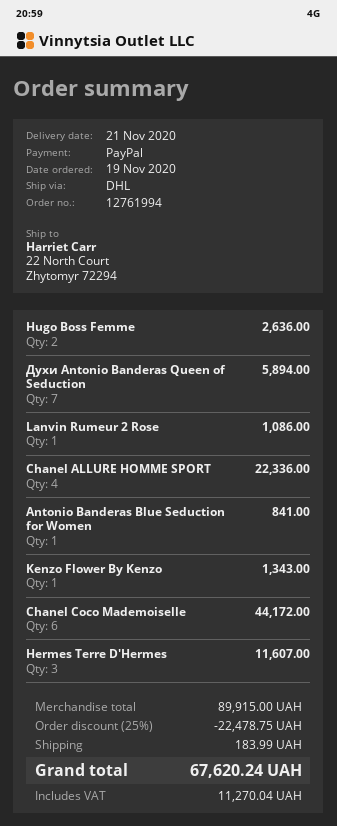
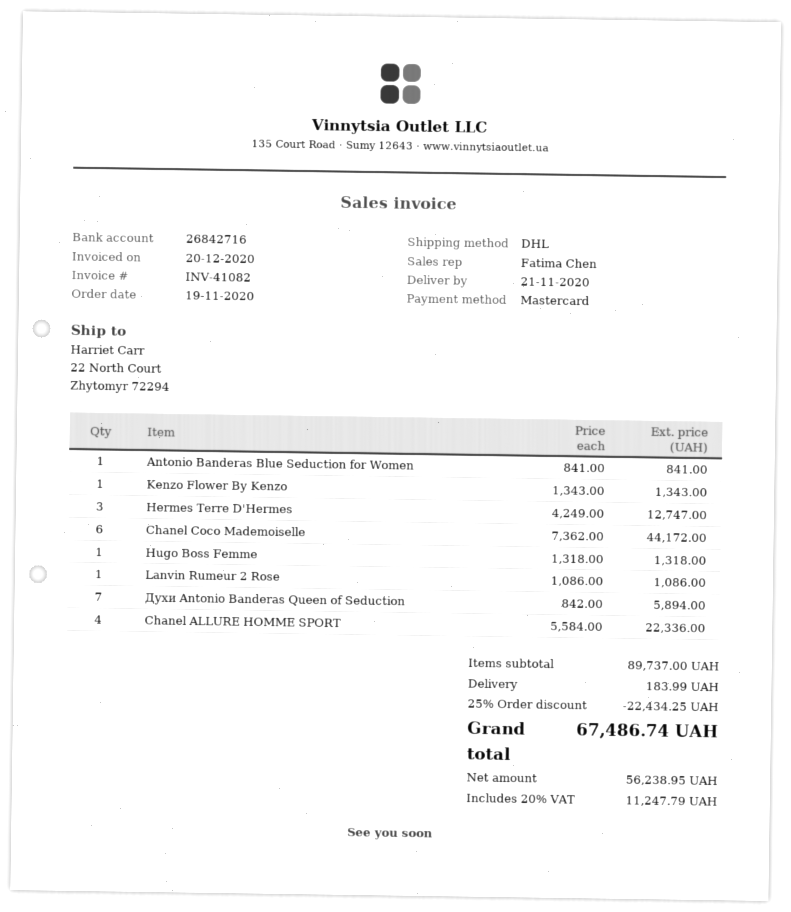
payment method: PayPal -> Mastercard
Hugo Boss Femme: 2 for 2636.00 -> 1 for 1318.00
Hermes Terre D'Hermes: 3 for 11607.00 -> 3 for 12747.00
subtotal: 89915.00 -> 89737.00
discount: 25% = 22478.75 -> 25% = 22434.25
tax: 11270.04 -> 11247.79
total: 67620.24 -> 67486.74

